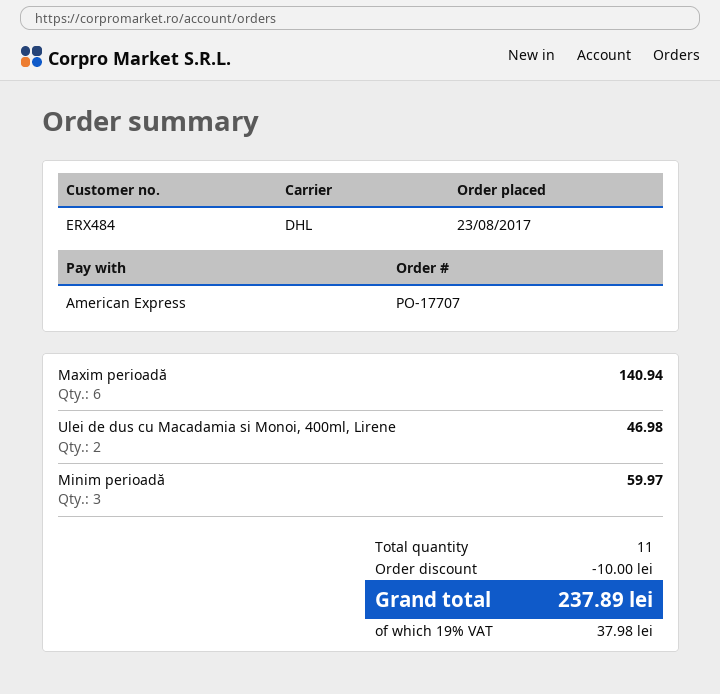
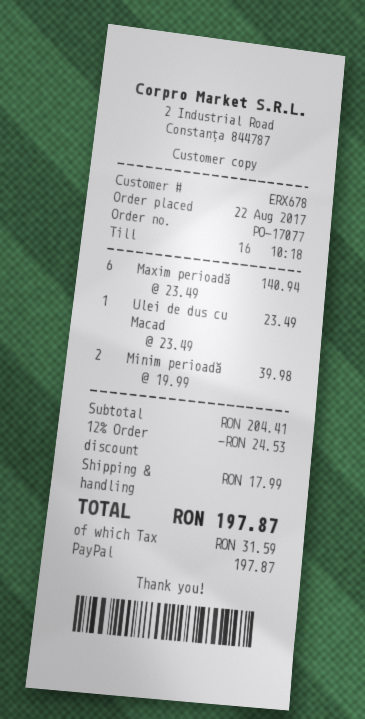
order number: PO-17707 -> PO-17077
order date: 2017-08-23 -> 2017-08-22
customer number: ERX484 -> ERX678
payment method: American Express -> PayPal
Ulei de dus cu Macadamia si Monoi, 400ml, Lirene: 2 for 46.98 -> 1 for 23.49
Minim perioadă: 3 for 59.97 -> 2 for 39.98
discount: 10.00 -> 24.53
shipping: none -> 17.99
tax: 37.98 -> 31.59
total: 237.89 -> 197.87

